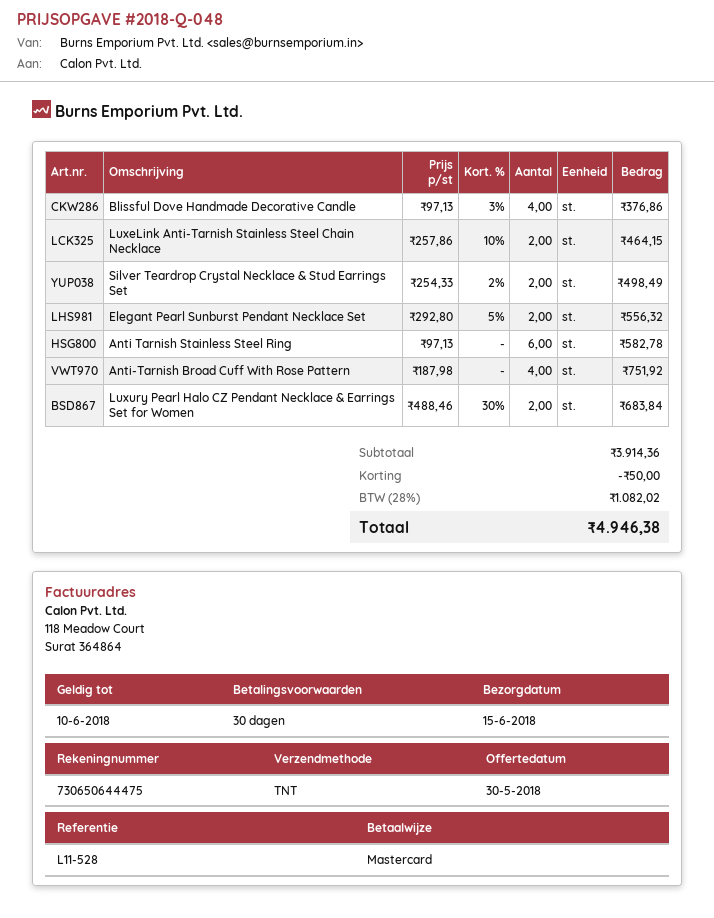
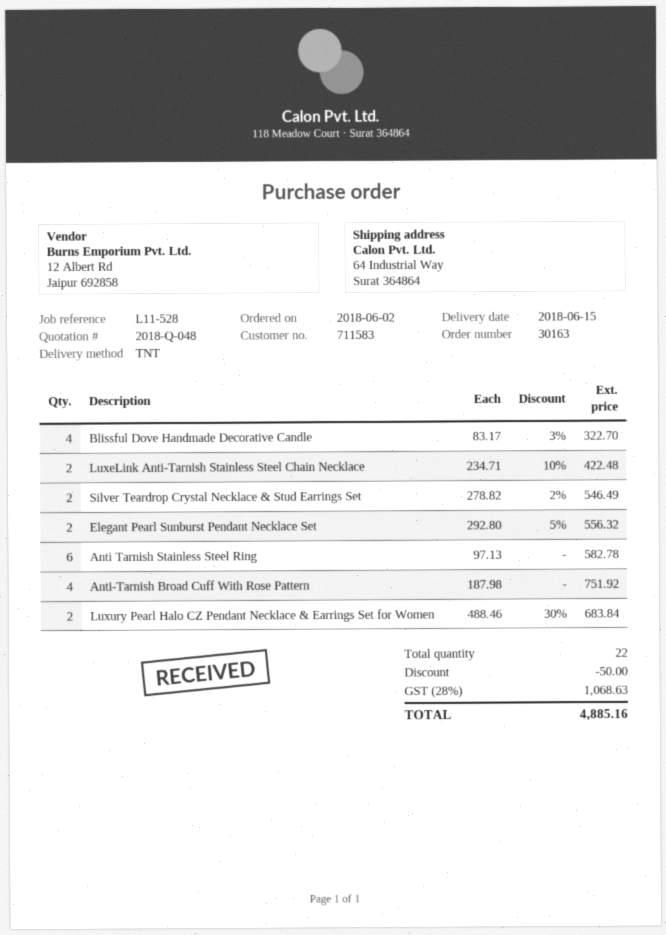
Blissful Dove Handmade Decorative Candle: 4 x 97.13 - 3% = 376.86 -> 4 x 83.17 - 3% = 322.70
LuxeLink Anti-Tarnish Stainless Steel Chain Necklace: 2 x 257.86 - 10% = 464.15 -> 2 x 234.71 - 10% = 422.48
Silver Teardrop Crystal Necklace & Stud Earrings Set: 2 x 254.33 - 2% = 498.49 -> 2 x 278.82 - 2% = 546.49
tax: 28% = 1082.02 -> 28% = 1068.63
total: 4946.38 -> 4885.16

